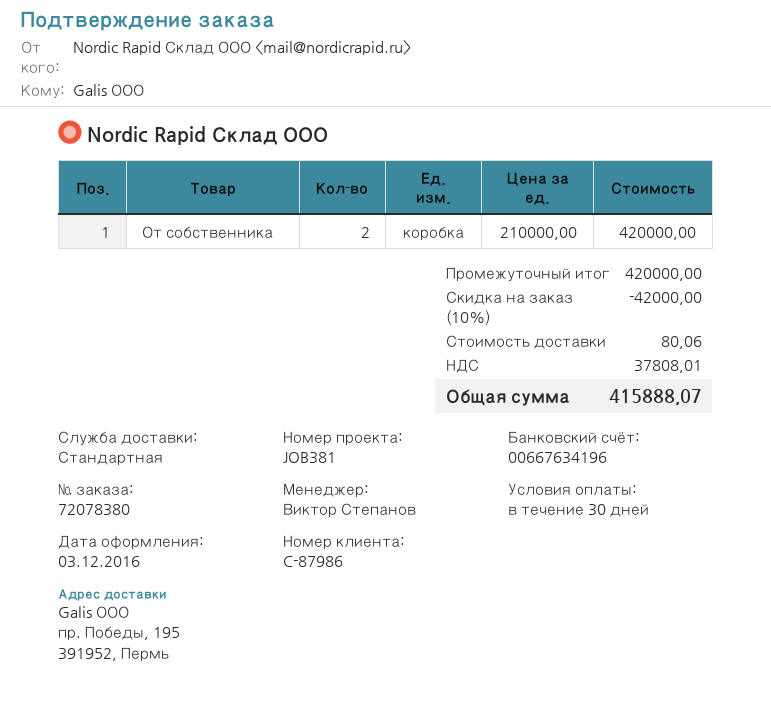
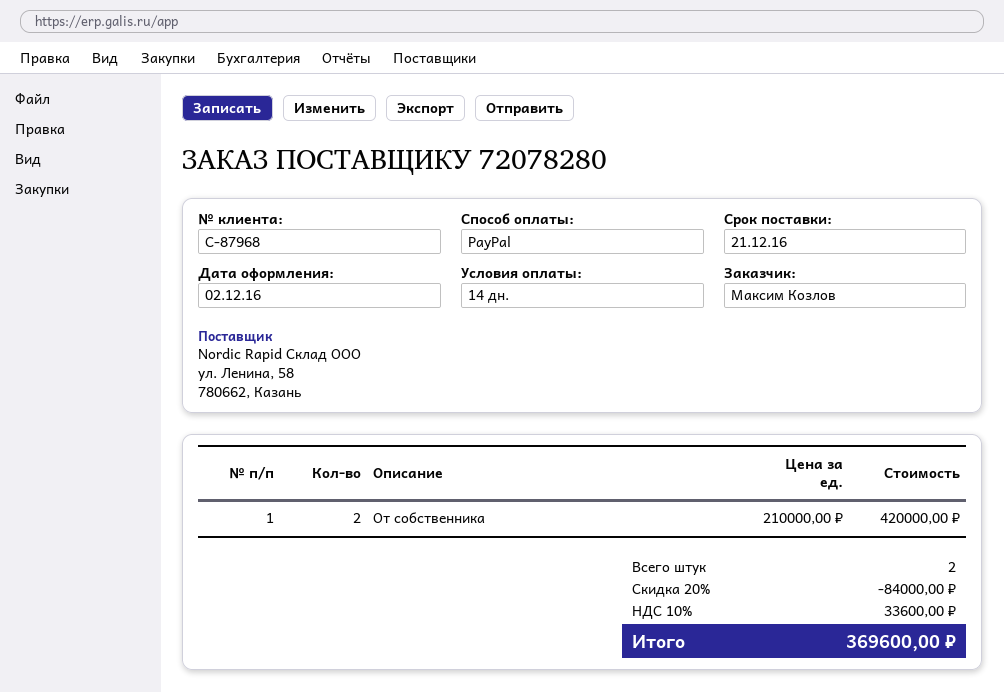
order number: 72078380 -> 72078280
order date: 2016-12-03 -> 2016-12-02
payment terms: 30 days -> 14 days
customer number: C-87986 -> C-87968
discount: 10% = 42000.00 -> 20% = 84000.00
shipping: 80.06 -> none
tax: 37808.01 -> 33600.00
total: 415888.07 -> 369600.00

